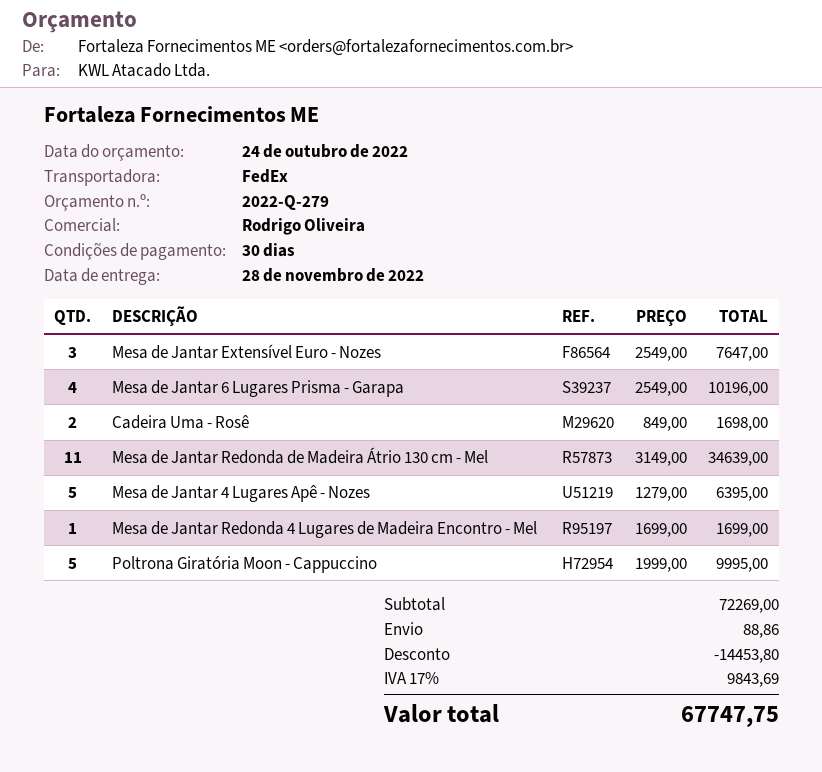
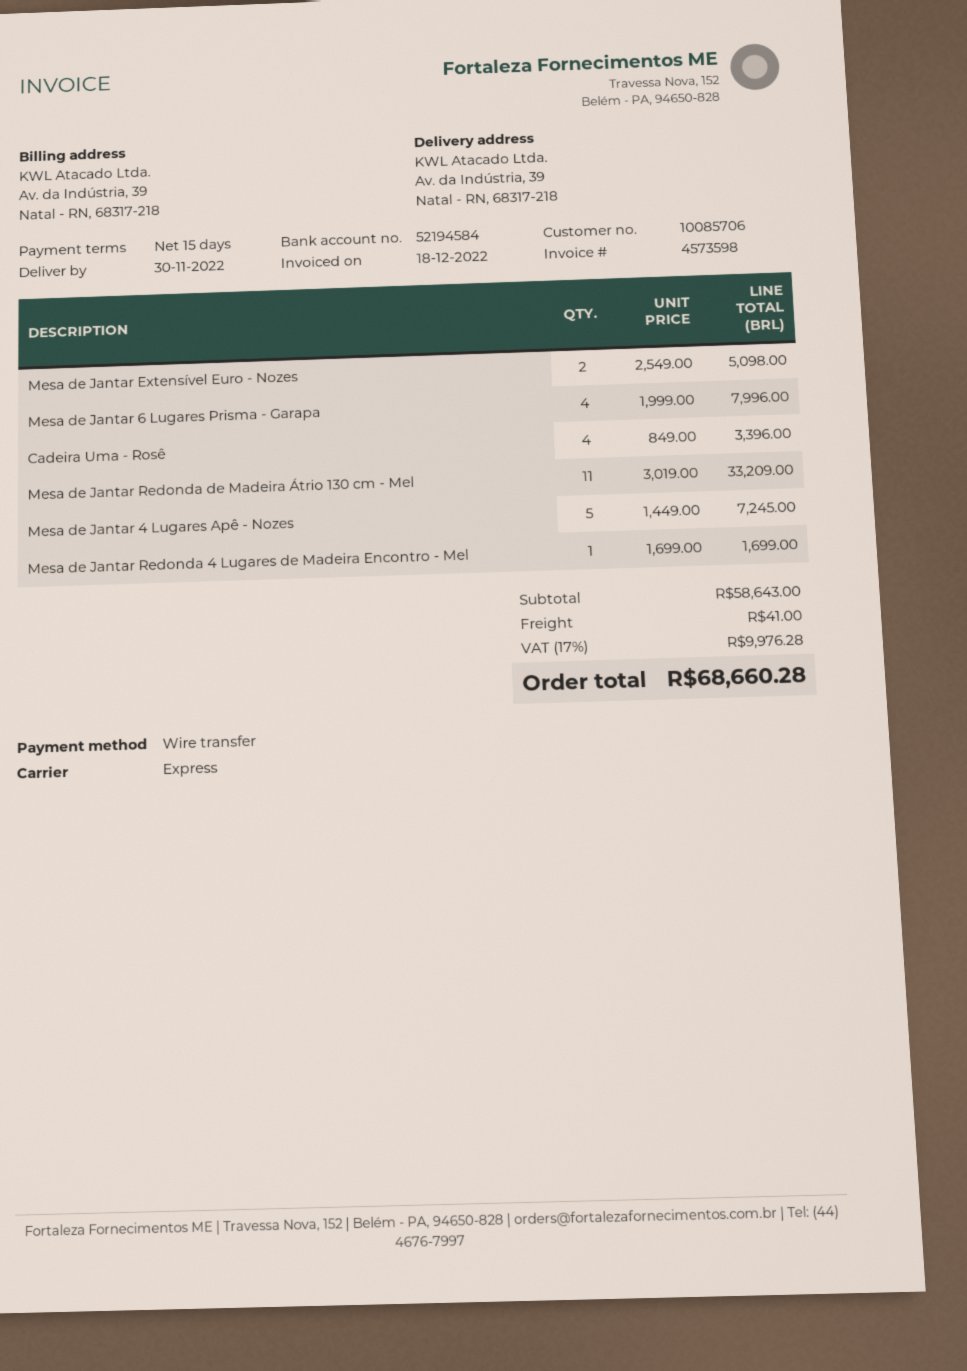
delivery date: 2022-11-28 -> 2022-11-30
payment terms: 30 days -> 15 days
shipping method: FedEx -> express
Mesa de Jantar Extensível Euro - Nozes: 3 x 2549.00 = 7647.00 -> 2 x 2549.00 = 5098.00
Mesa de Jantar 6 Lugares Prisma - Garapa: 4 x 2549.00 = 10196.00 -> 4 x 1999.00 = 7996.00
Cadeira Uma - Rosê: 2 x 849.00 = 1698.00 -> 4 x 849.00 = 3396.00
Mesa de Jantar Redonda de Madeira Átrio 130 cm - Mel: 11 x 3149.00 = 34639.00 -> 11 x 3019.00 = 33209.00
Mesa de Jantar 4 Lugares Apê - Nozes: 5 x 1279.00 = 6395.00 -> 5 x 1449.00 = 7245.00
Poltrona Giratória Moon - Cappuccino: 5 x 1999.00 = 9995.00 -> none
subtotal: 72269.00 -> 58643.00
discount: 14453.80 -> none
shipping: 88.86 -> 41.00
tax: 17% = 9843.69 -> 17% = 9976.28
total: 67747.75 -> 68660.28

